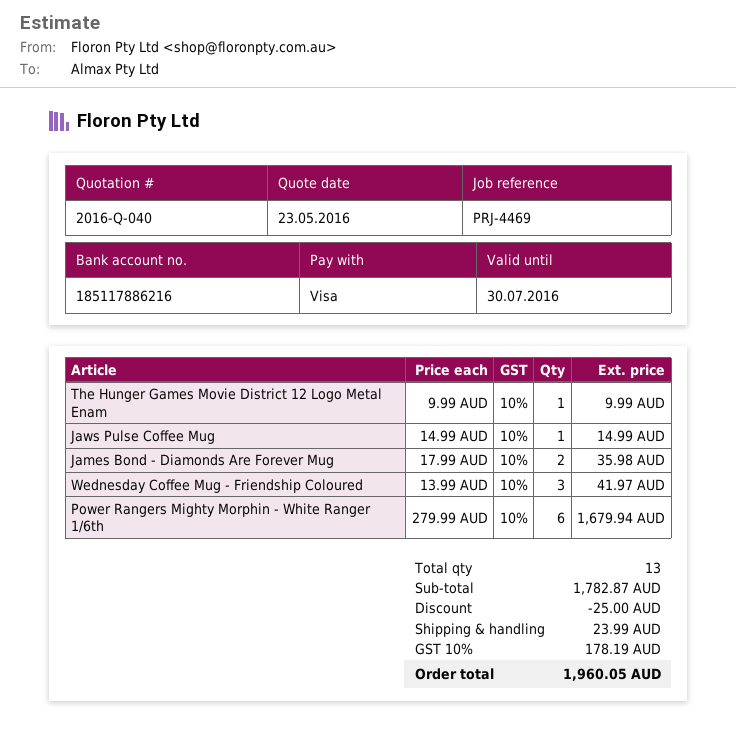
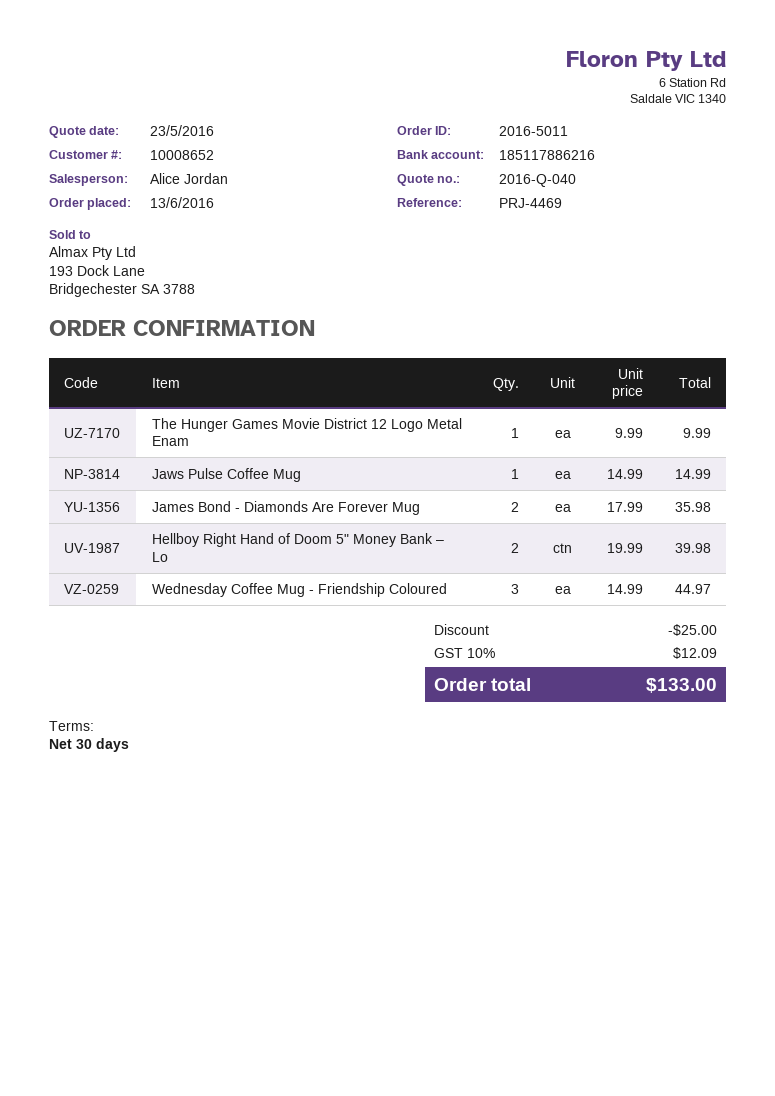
Wednesday Coffee Mug - Friendship Coloured: 3 x 13.99 = 41.97 -> 3 x 14.99 = 44.97
Power Rangers Mighty Morphin - White Ranger 1/6th: 6 x 279.99 = 1679.94 -> none
Hellboy Right Hand of Doom 5" Money Bank – Lo: none -> 2 x 19.99 = 39.98
shipping: 23.99 -> none
tax: 10% = 178.19 -> 10% = 12.09
total: 1960.05 -> 133.00

